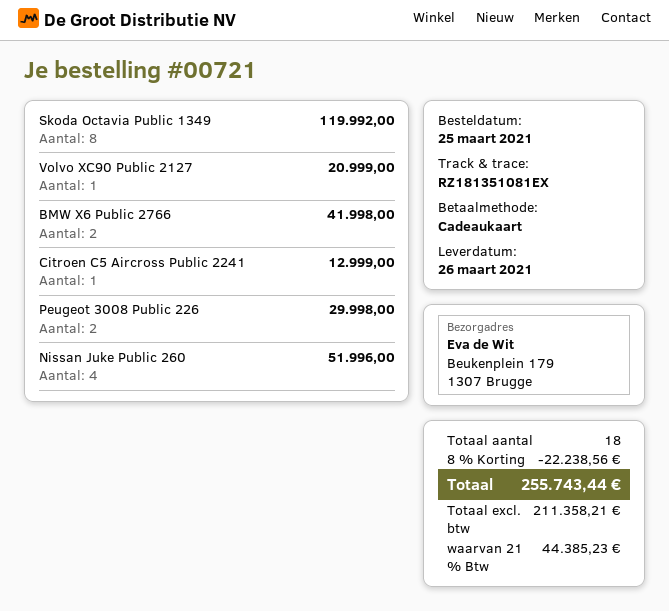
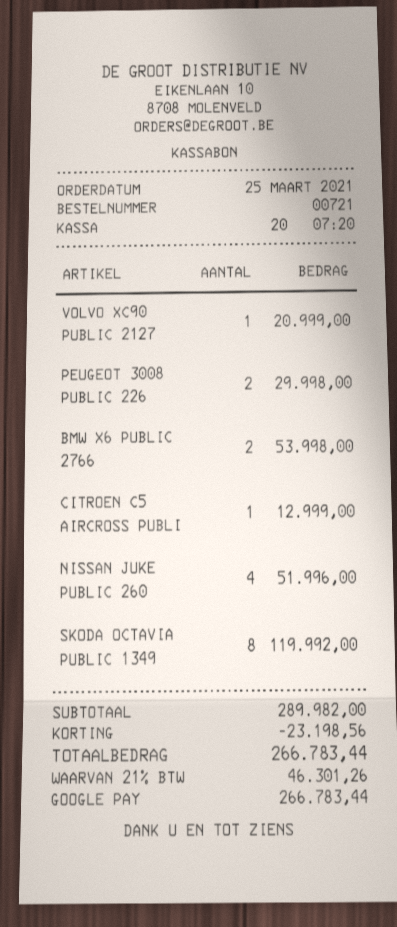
payment method: gift card -> Google Pay
BMW X6 Public 2766: 2 for 41998.00 -> 2 for 53998.00
discount: 22238.56 -> 23198.56
tax: 21% = 44385.23 -> 21% = 46301.26
total: 255743.44 -> 266783.44

